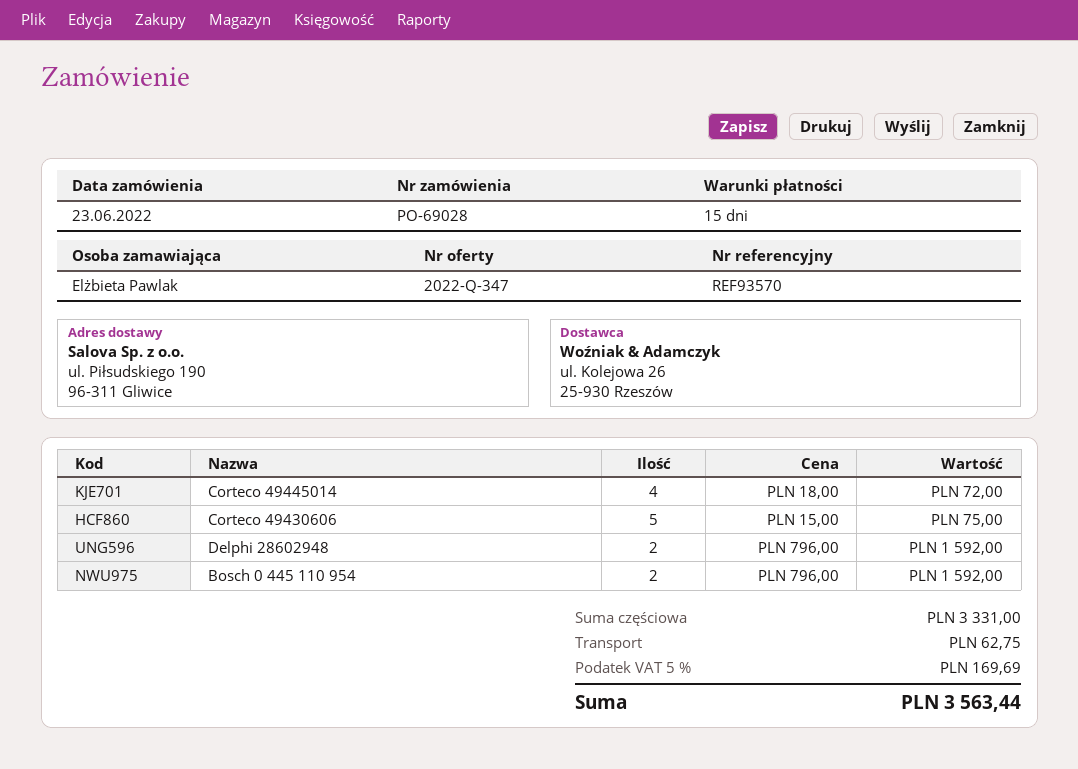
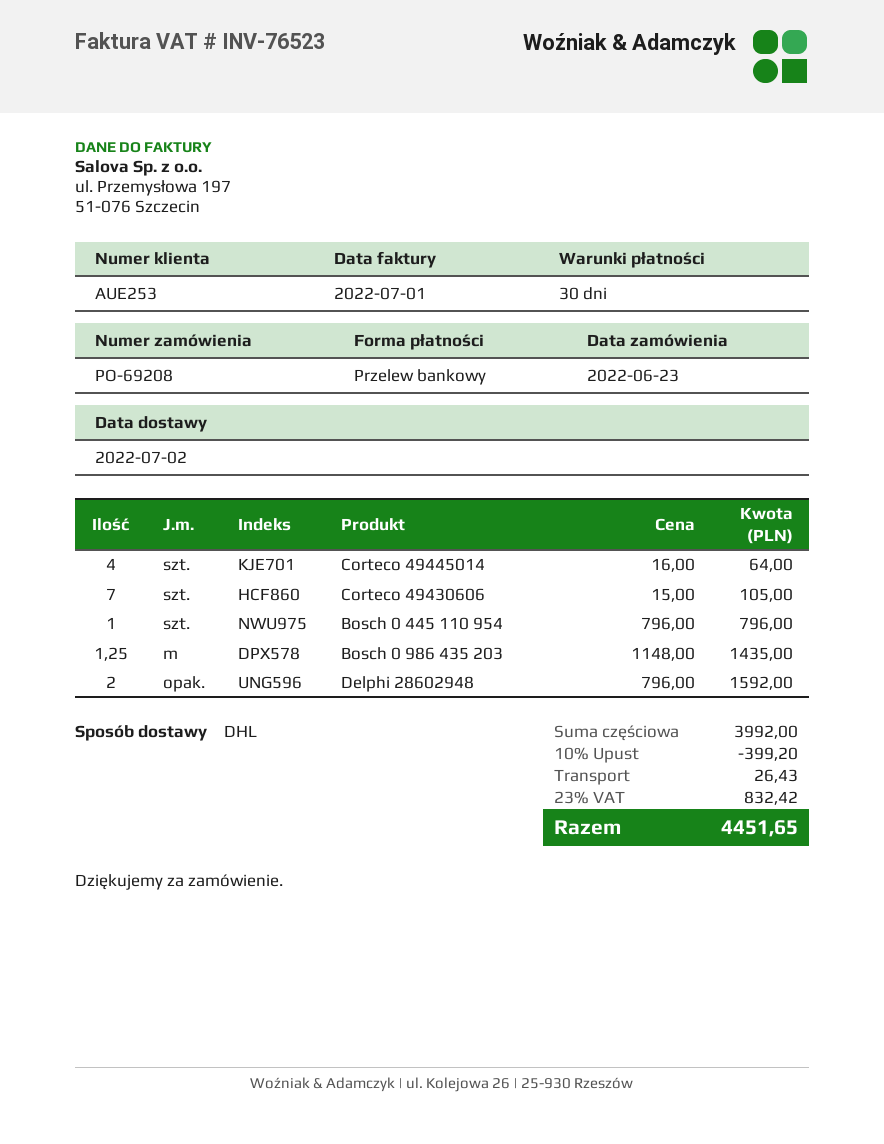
order number: PO-69028 -> PO-69208
payment terms: 15 days -> 30 days
Corteco 49445014: 4 x 18.00 = 72.00 -> 4 x 16.00 = 64.00
Corteco 49430606: 5 x 15.00 = 75.00 -> 7 x 15.00 = 105.00
Bosch 0 445 110 954: 2 x 796.00 = 1592.00 -> 1 x 796.00 = 796.00
Bosch 0 986 435 203: none -> 1.25 x 1148.00 = 1435.00
subtotal: 3331.00 -> 3992.00
discount: none -> 10% = 399.20
shipping: 62.75 -> 26.43
tax: 5% = 169.69 -> 23% = 832.42
total: 3563.44 -> 4451.65

